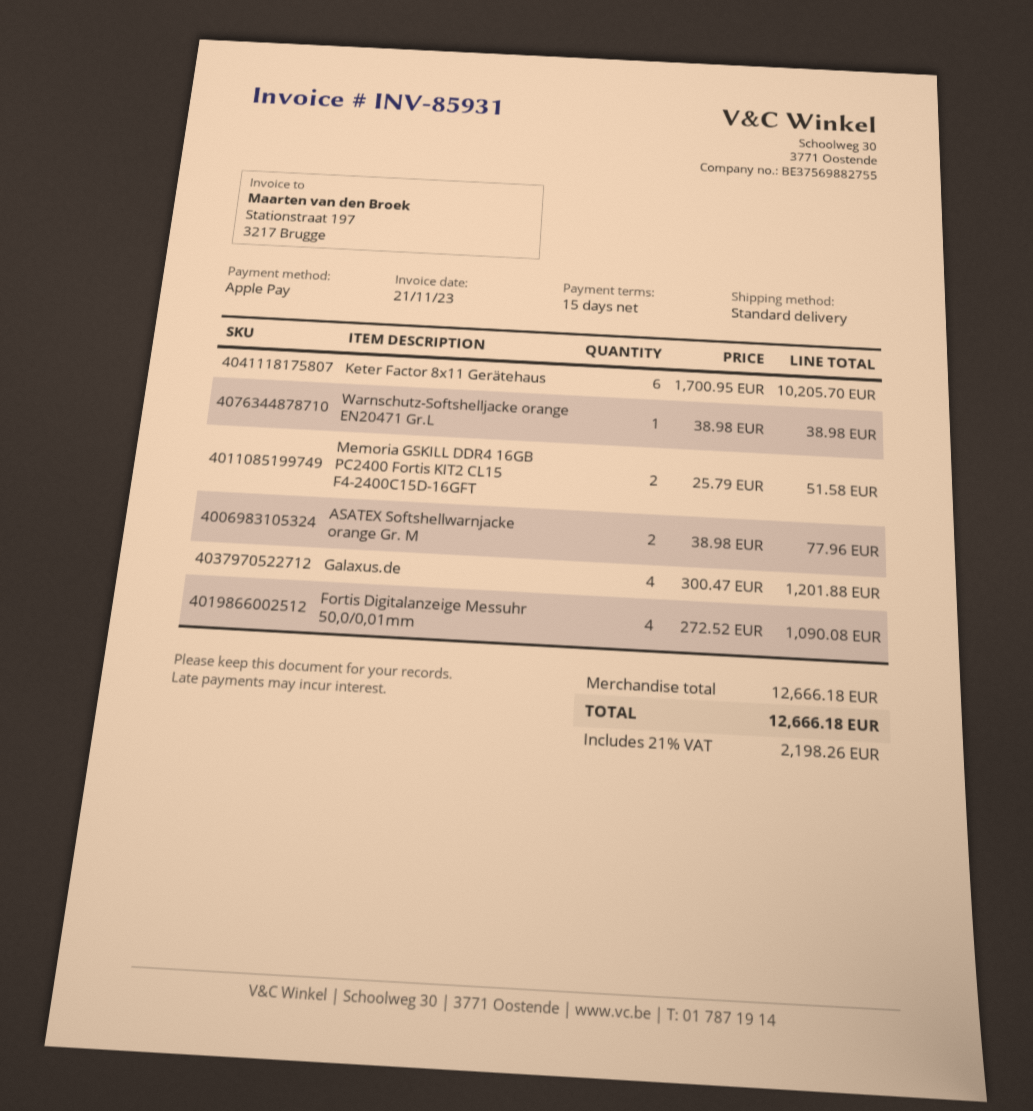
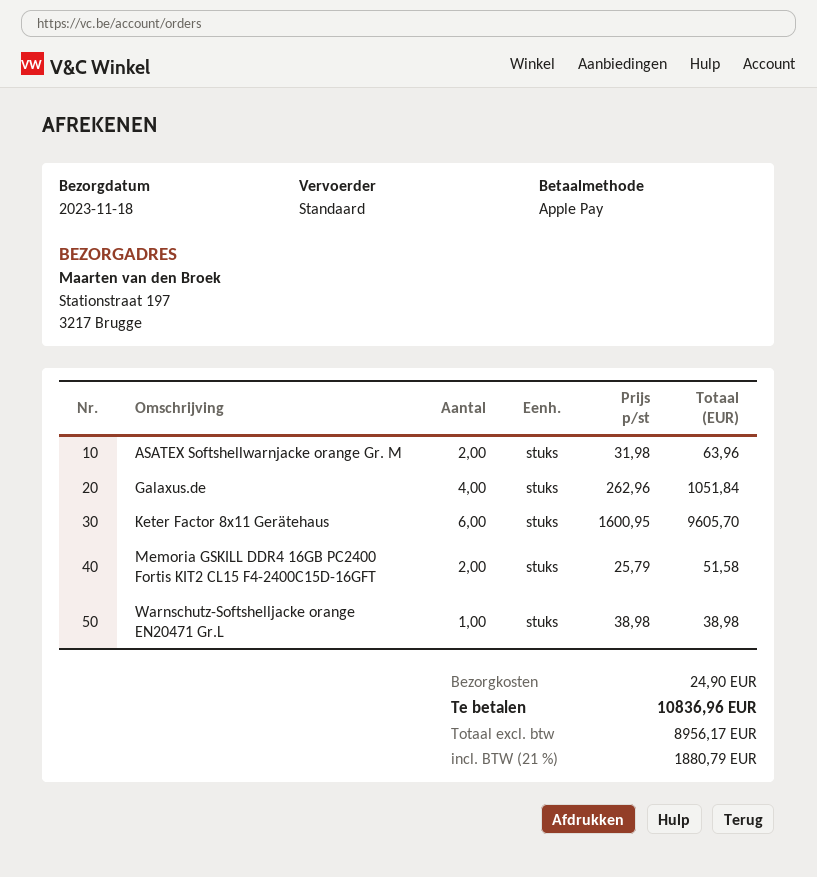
Keter Factor 8x11 Gerätehaus: 6 x 1700.95 = 10205.70 -> 6 x 1600.95 = 9605.70
ASATEX Softshellwarnjacke orange Gr. M: 2 x 38.98 = 77.96 -> 2 x 31.98 = 63.96
Galaxus.de: 4 x 300.47 = 1201.88 -> 4 x 262.96 = 1051.84
Fortis Digitalanzeige Messuhr 50,0/0,01mm: 4 x 272.52 = 1090.08 -> none
shipping: none -> 24.90
tax: 21% = 2198.26 -> 21% = 1880.79
total: 12666.18 -> 10836.96

